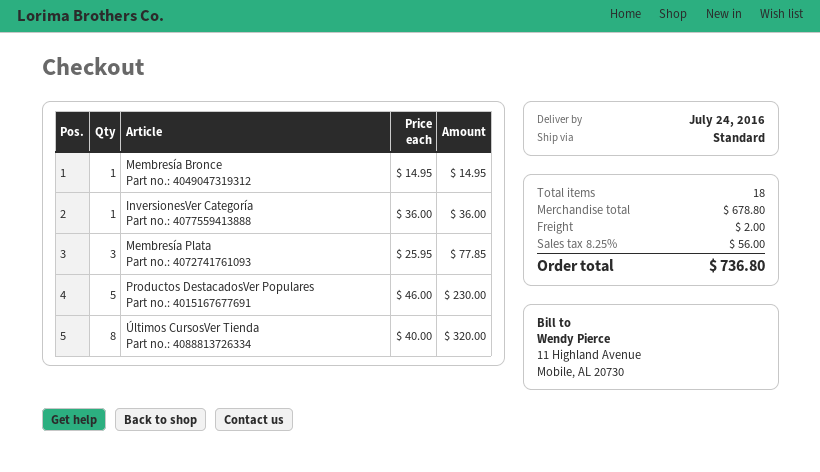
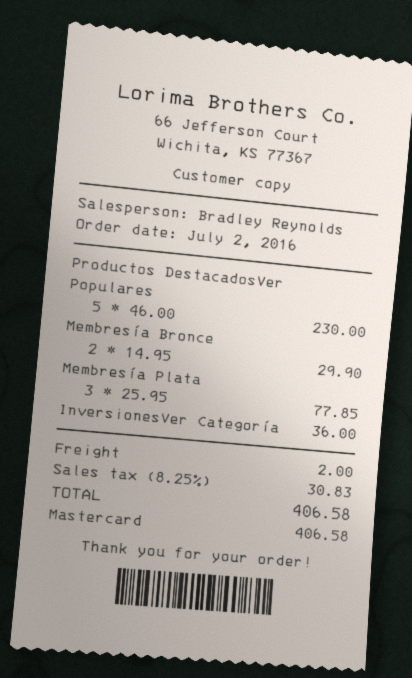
Membresía Bronce: 1 x 14.95 = 14.95 -> 2 x 14.95 = 29.90
Últimos CursosVer Tienda: 8 x 40.00 = 320.00 -> none
tax: 8.25% = 56.00 -> 8.25% = 30.83
total: 736.80 -> 406.58

